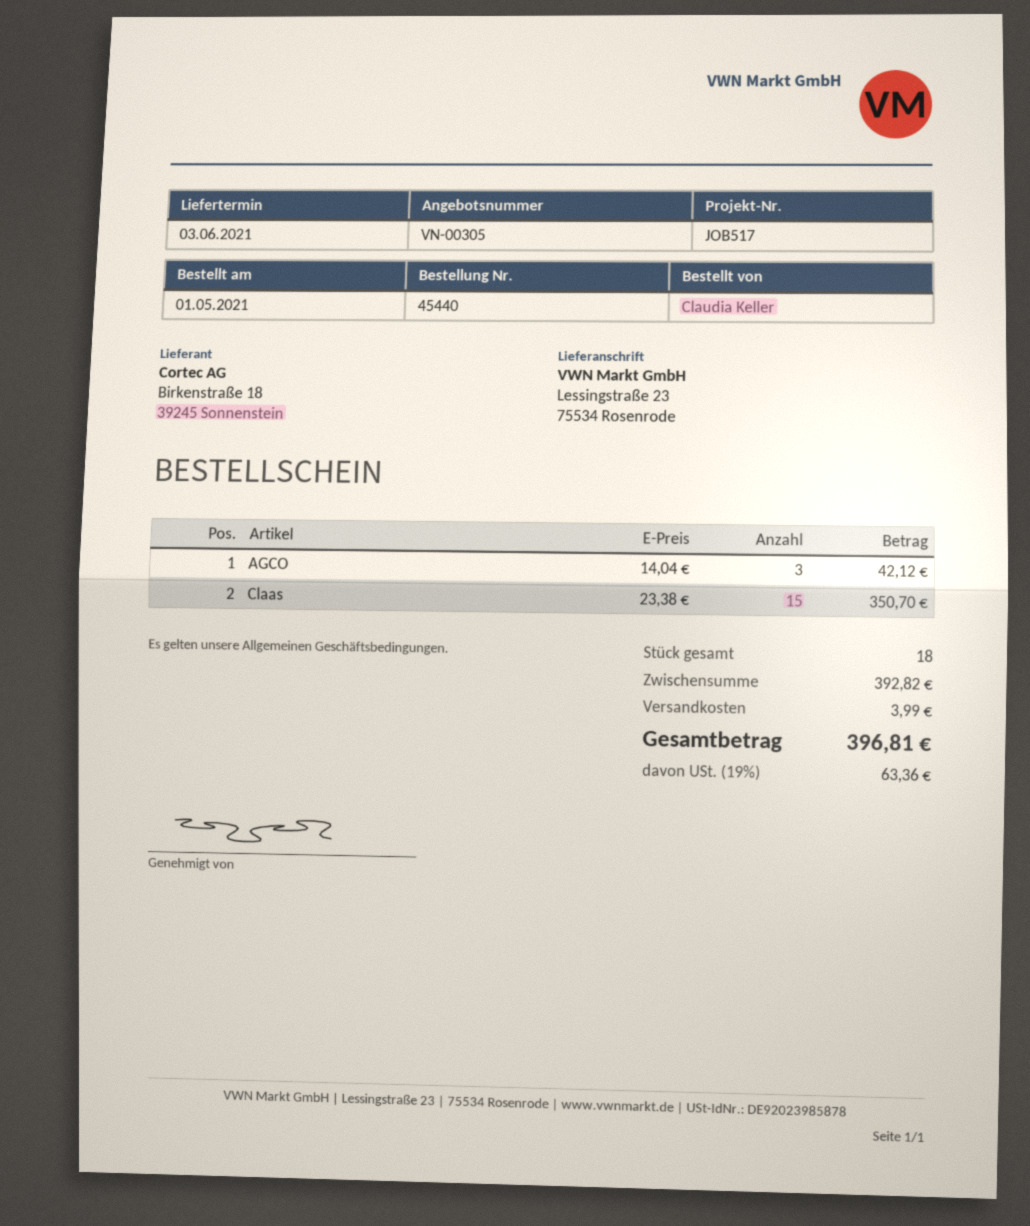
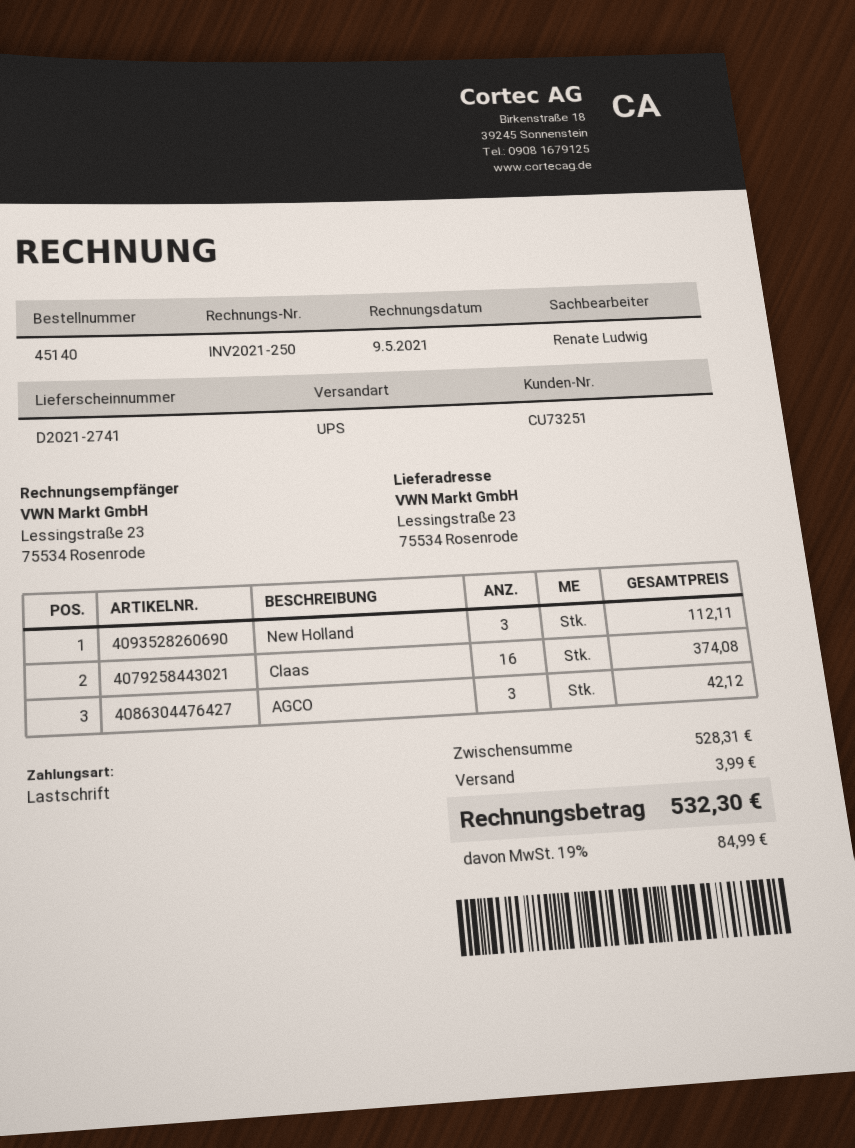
order number: 45440 -> 45140
Claas: 15 for 350.70 -> 16 for 374.08
New Holland: none -> 3 for 112.11
subtotal: 392.82 -> 528.31
tax: 19% = 63.36 -> 19% = 84.99
total: 396.81 -> 532.30

